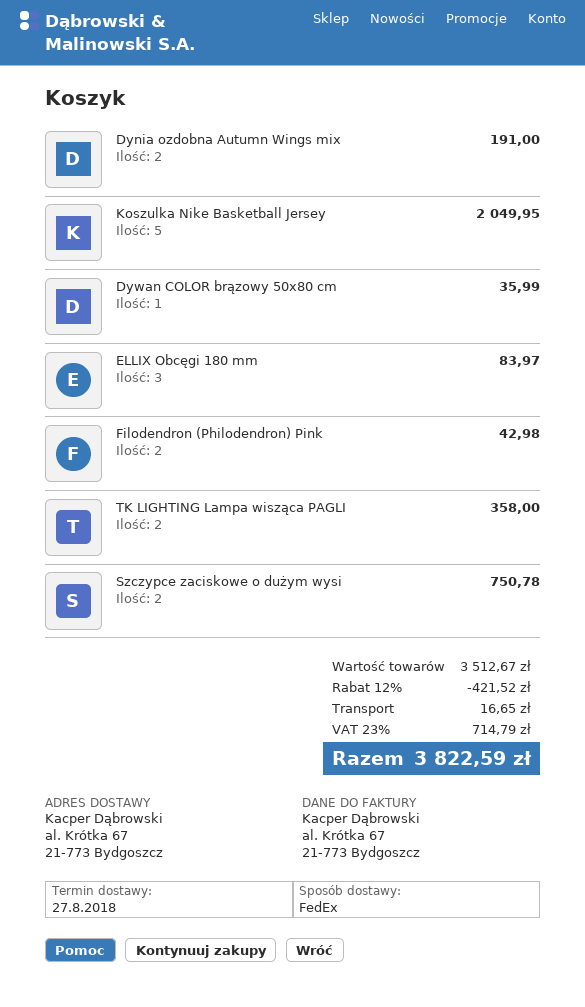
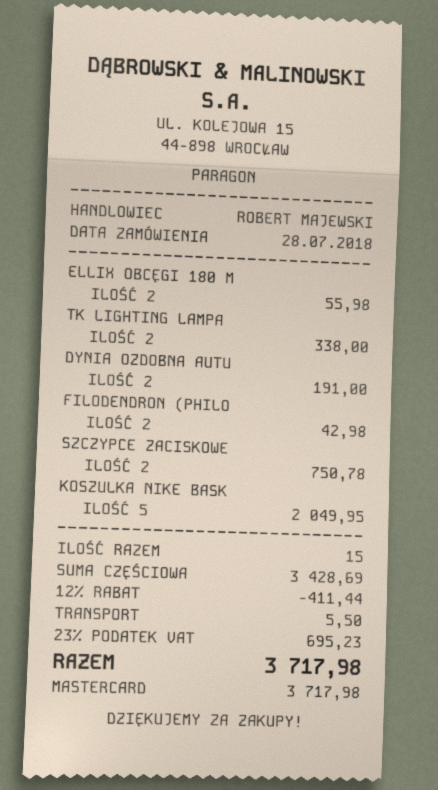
Dywan COLOR brązowy 50x80 cm: 1 for 35.99 -> none
ELLIX Obcęgi 180 mm: 3 for 83.97 -> 2 for 55.98
TK LIGHTING Lampa wisząca PAGLI: 2 for 358.00 -> 2 for 338.00
subtotal: 3512.67 -> 3428.69
discount: 12% = 421.52 -> 12% = 411.44
shipping: 16.65 -> 5.50
tax: 23% = 714.79 -> 23% = 695.23
total: 3822.59 -> 3717.98

